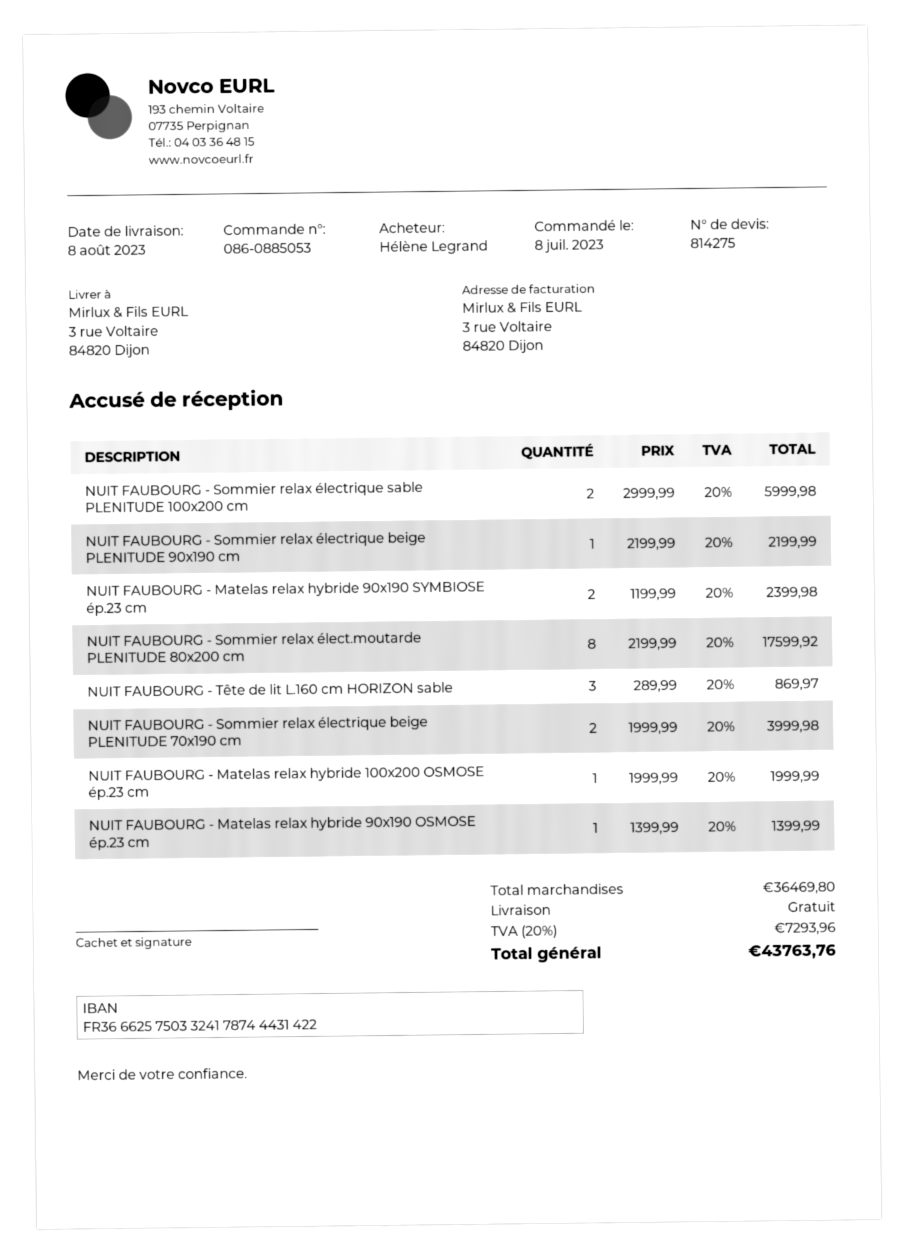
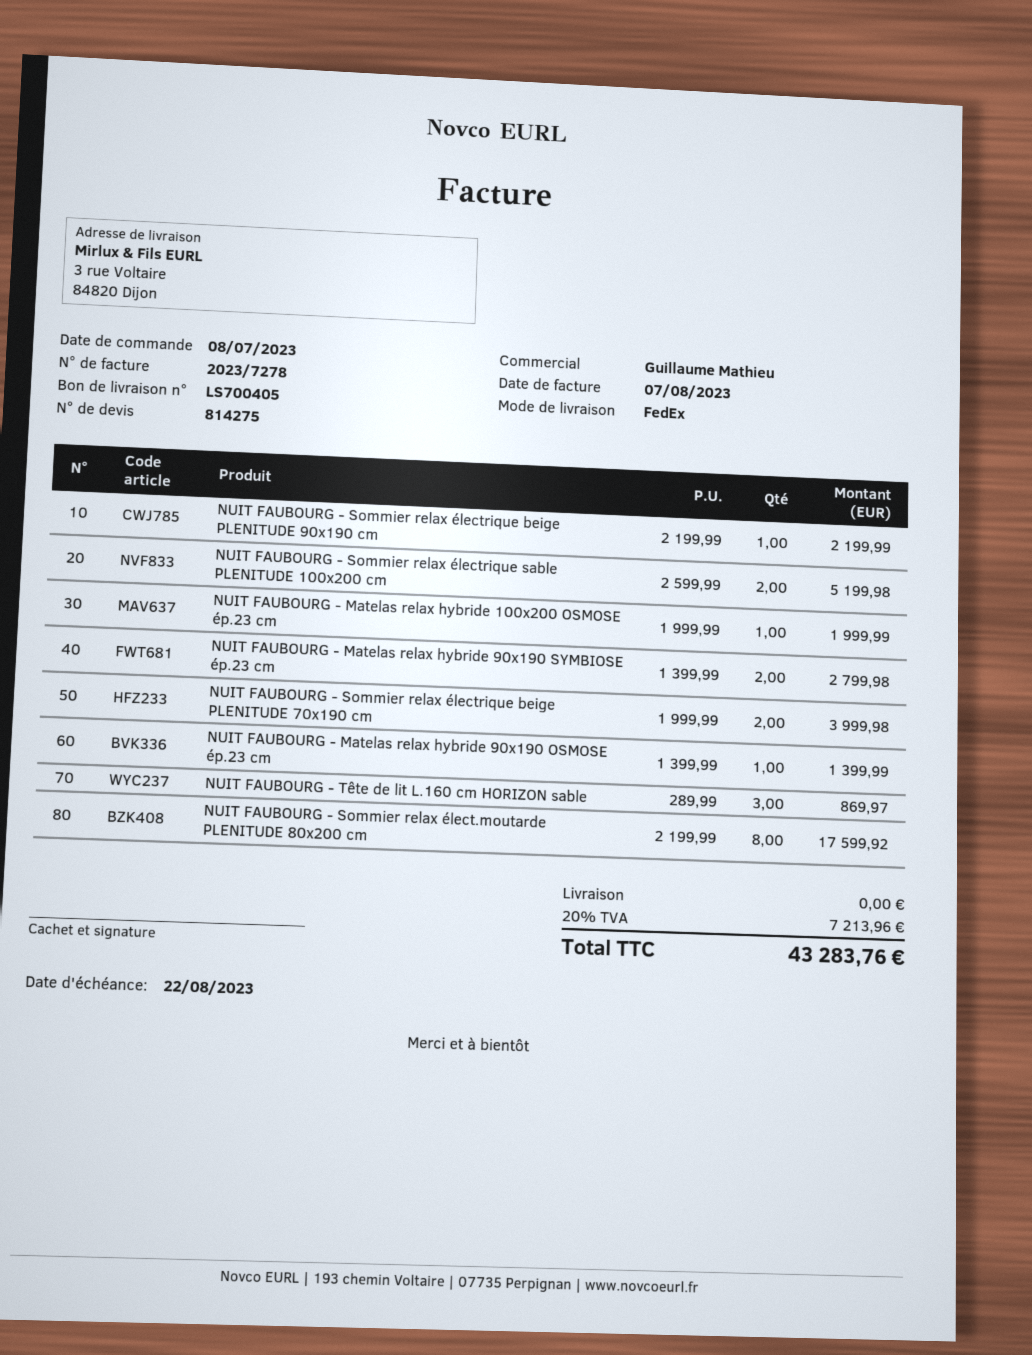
NUIT FAUBOURG - Sommier relax électrique sable PLENITUDE 100x200 cm: 2 x 2999.99 = 5999.98 -> 2 x 2599.99 = 5199.98
NUIT FAUBOURG - Matelas relax hybride 90x190 SYMBIOSE ép.23 cm: 2 x 1199.99 = 2399.98 -> 2 x 1399.99 = 2799.98
tax: 20% = 7293.96 -> 20% = 7213.96
total: 43763.76 -> 43283.76

